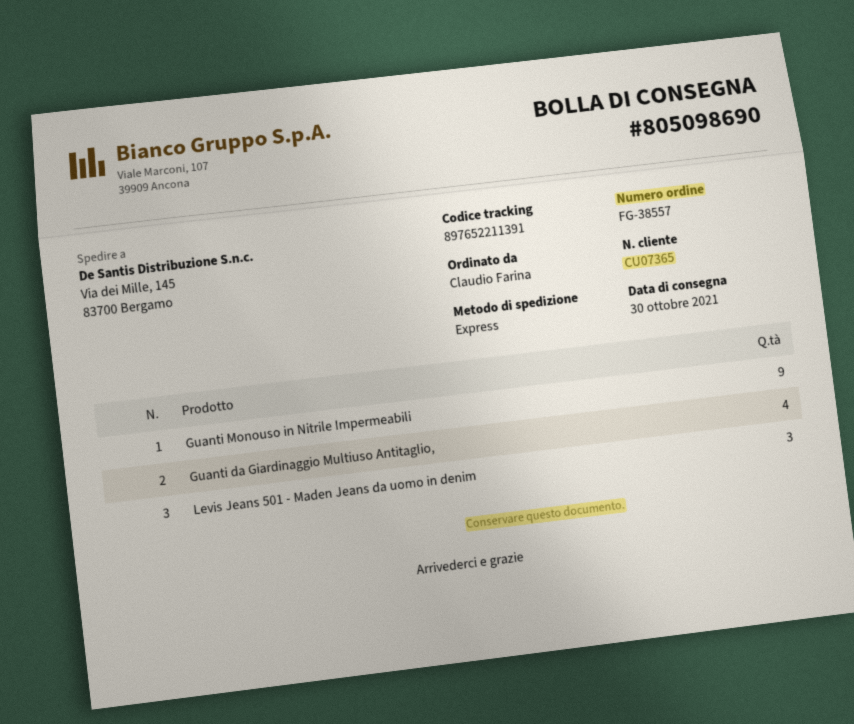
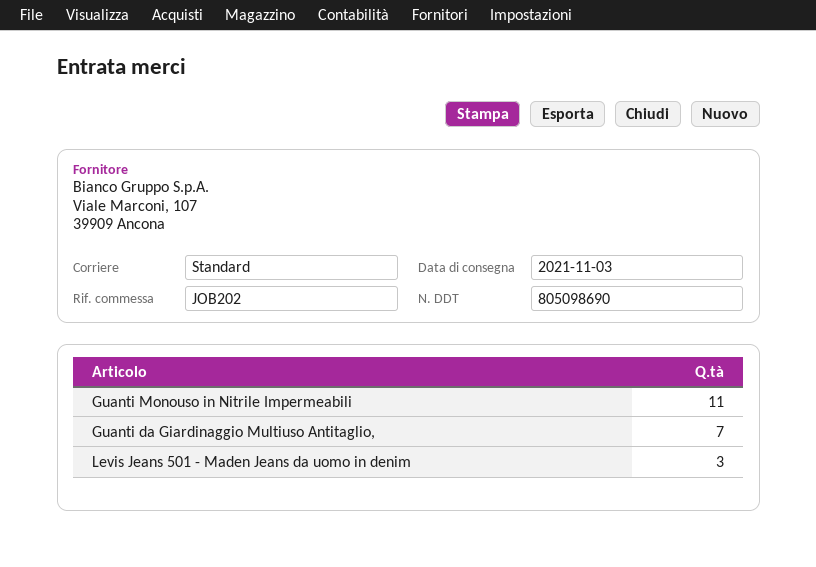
delivery date: 2021-10-30 -> 2021-11-03
shipping method: express -> standard
Guanti Monouso in Nitrile Impermeabili: 9 -> 11
Guanti da Giardinaggio Multiuso Antitaglio,: 4 -> 7

